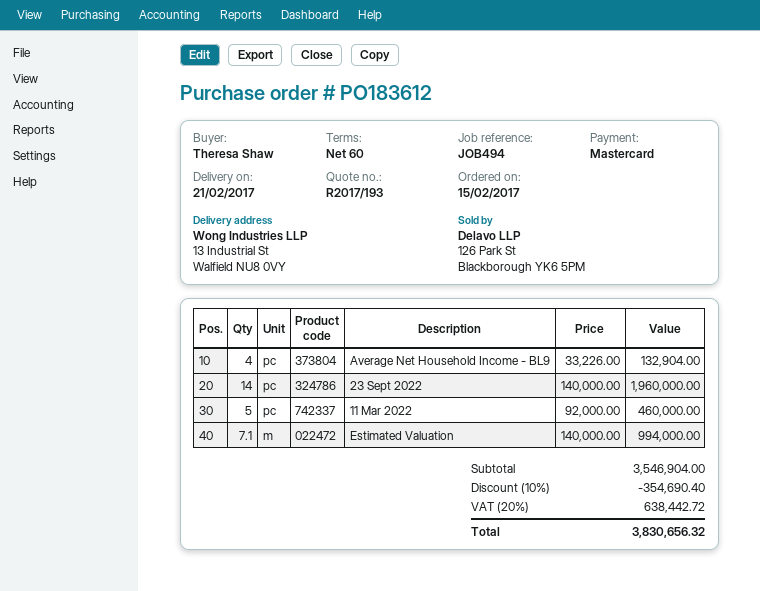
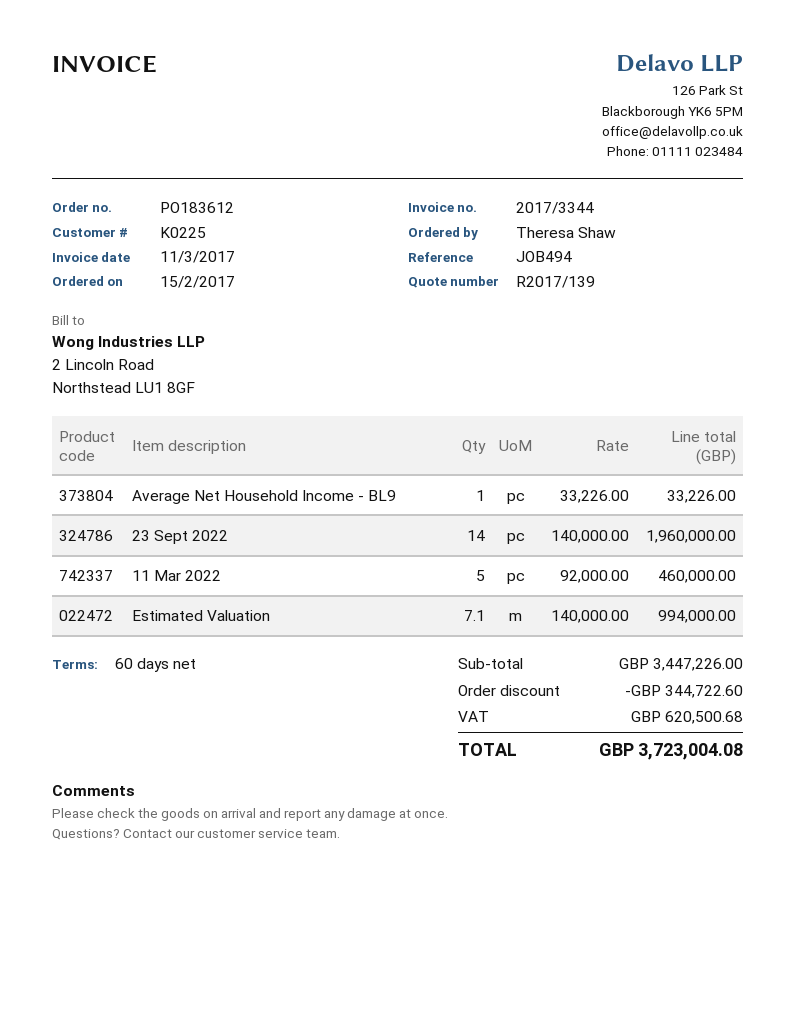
quote number: R2017/193 -> R2017/139
Average Net Household Income - BL9: 4 x 33226.00 = 132904.00 -> 1 x 33226.00 = 33226.00
subtotal: 3546904.00 -> 3447226.00
discount: 354690.40 -> 344722.60
tax: 638442.72 -> 620500.68
total: 3830656.32 -> 3723004.08

